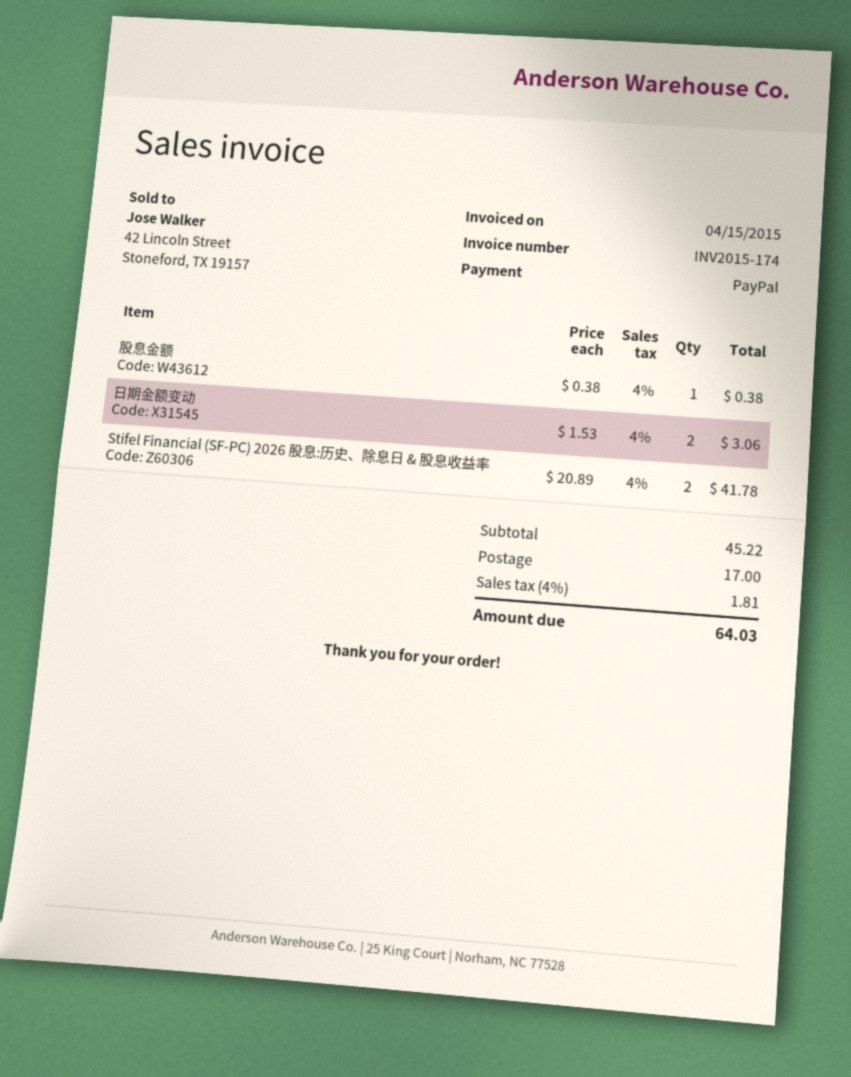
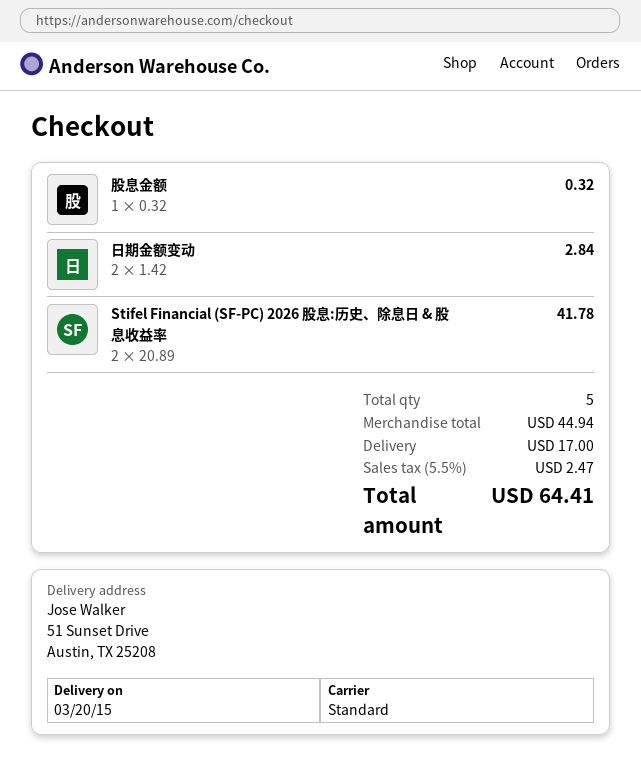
股息金额: 1 x 0.38 = 0.38 -> 1 x 0.32 = 0.32
日期金额变动: 2 x 1.53 = 3.06 -> 2 x 1.42 = 2.84
subtotal: 45.22 -> 44.94
tax: 4% = 1.81 -> 5.5% = 2.47
total: 64.03 -> 64.41

